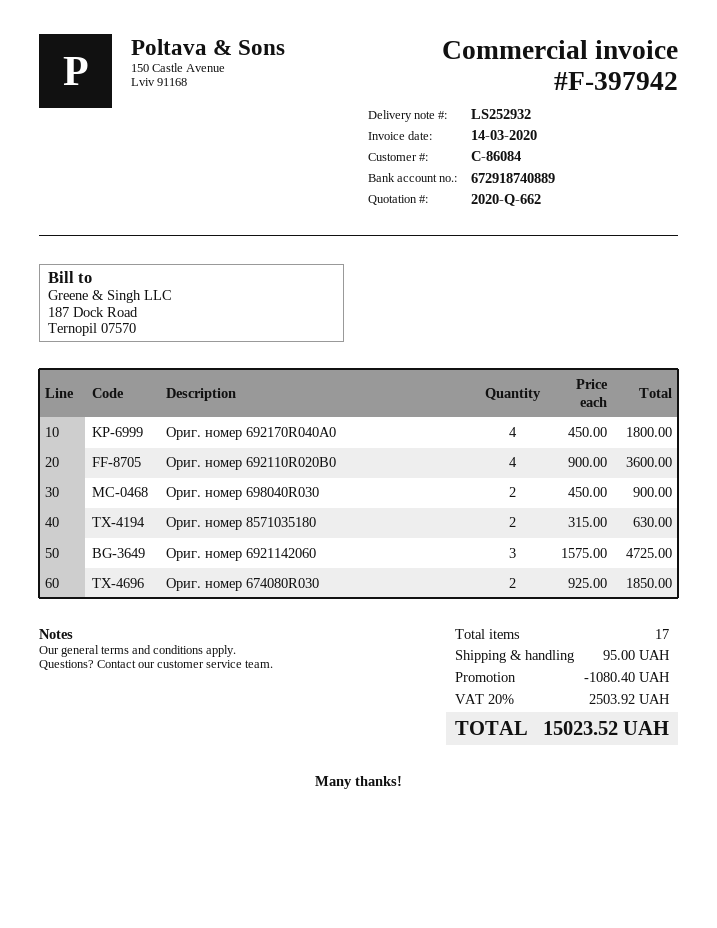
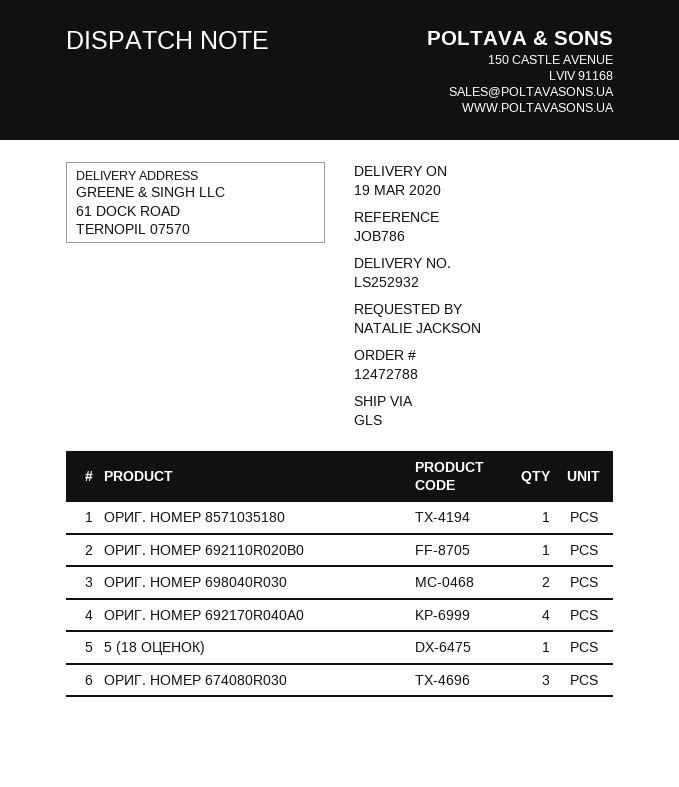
Ориг. номер 692110R020B0: 4 -> 1
Ориг. номер 8571035180: 2 -> 1
Ориг. номер 6921142060: 3 -> none
Ориг. номер 674080R030: 2 -> 3
5 (18 ОЦЕНОК): none -> 1

